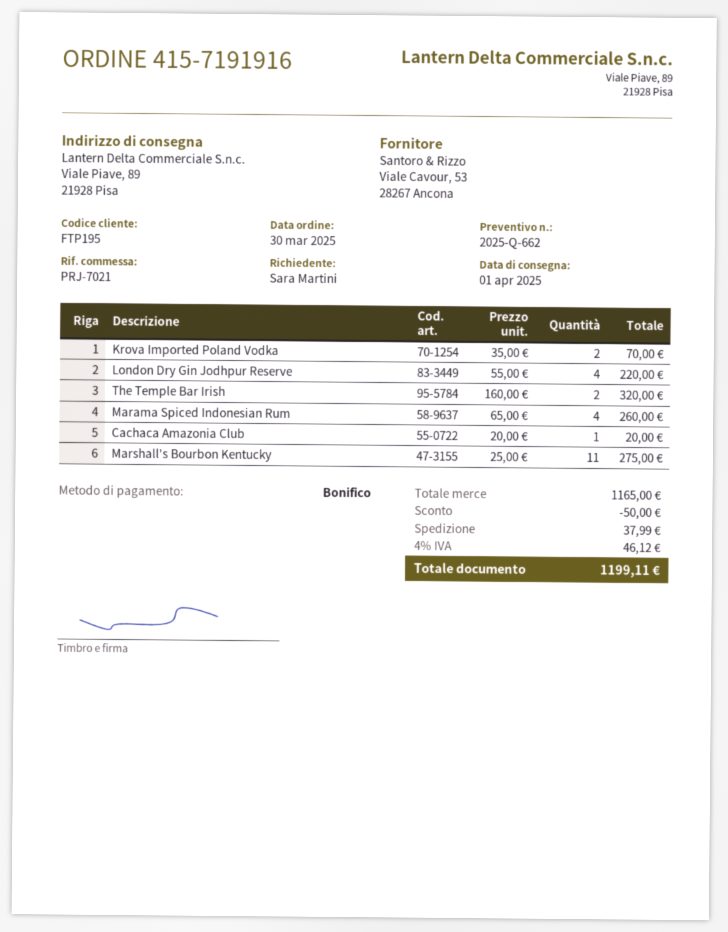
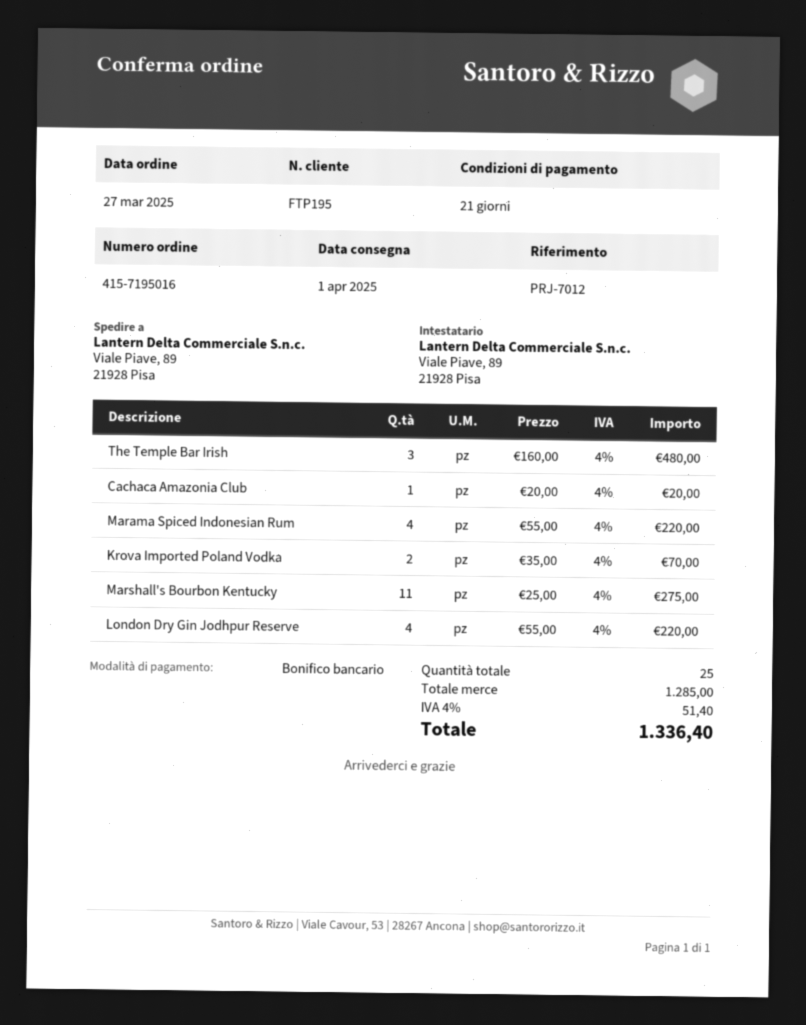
order number: 415-7191916 -> 415-7195016
order date: 2025-03-30 -> 2025-03-27
reference: PRJ-7021 -> PRJ-7012
The Temple Bar Irish: 2 x 160.00 = 320.00 -> 3 x 160.00 = 480.00
Marama Spiced Indonesian Rum: 4 x 65.00 = 260.00 -> 4 x 55.00 = 220.00
subtotal: 1165.00 -> 1285.00
discount: 50.00 -> none
shipping: 37.99 -> none
tax: 4% = 46.12 -> 4% = 51.40
total: 1199.11 -> 1336.40

